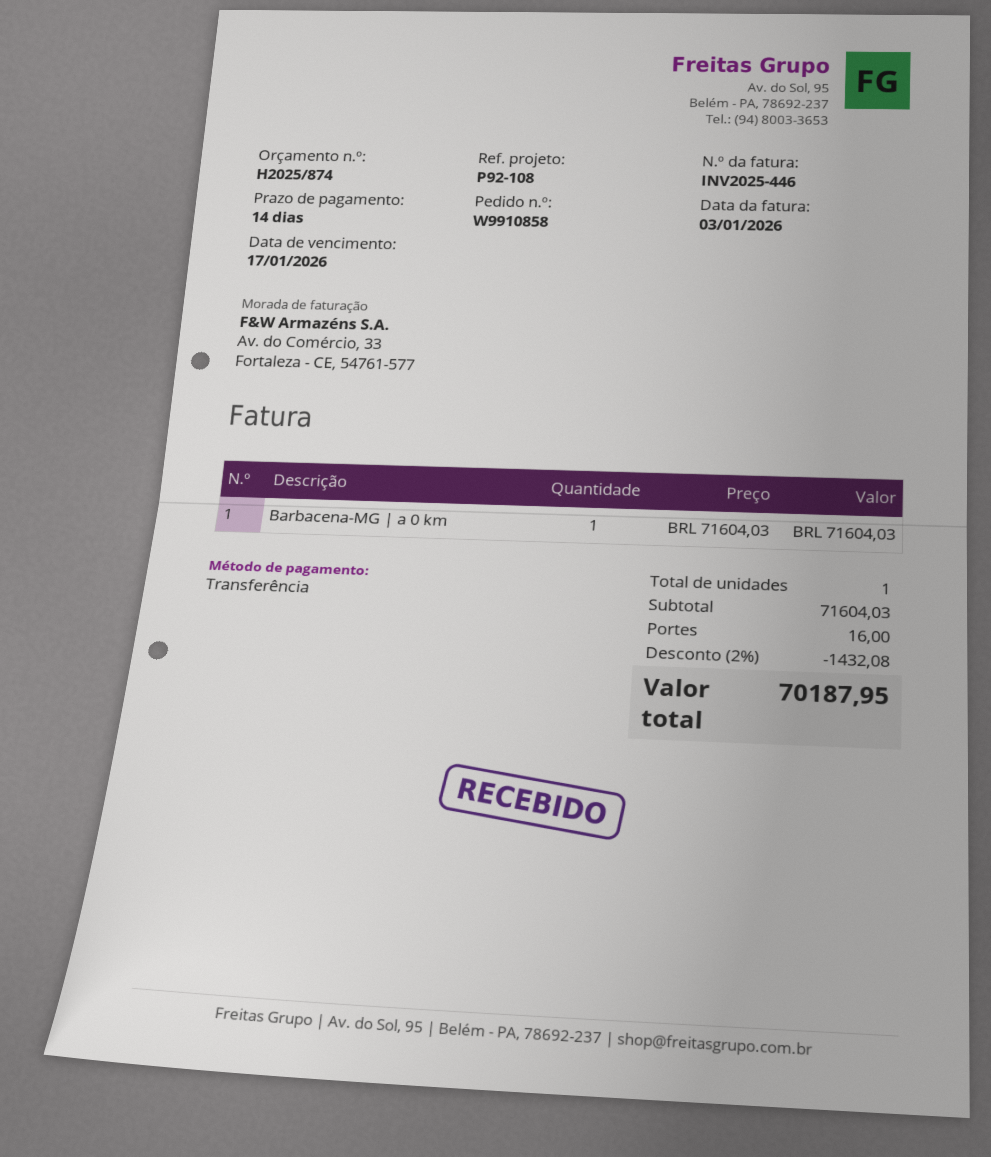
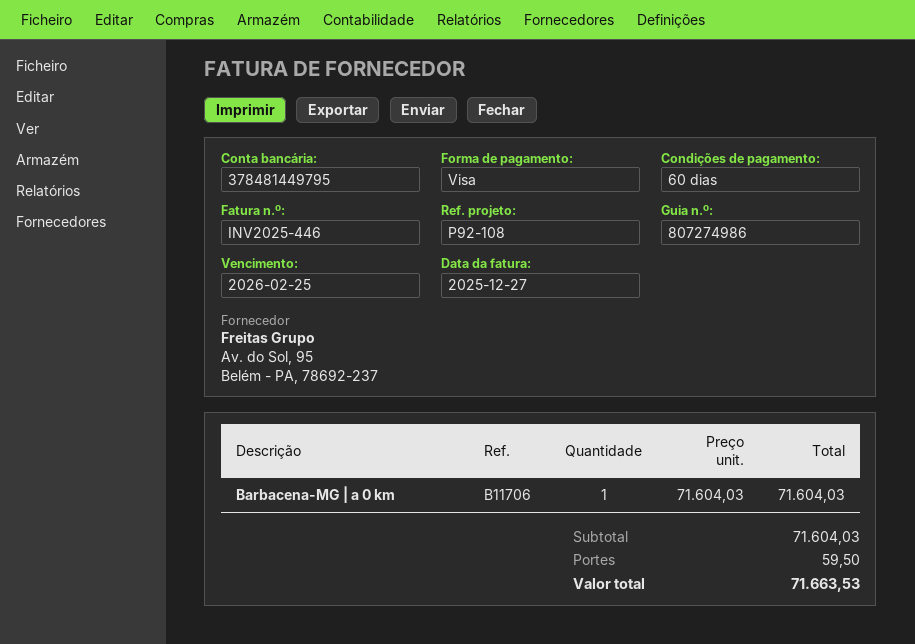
invoice date: 2026-01-03 -> 2025-12-27
payment terms: 14 days -> 60 days
due date: 2026-01-17 -> 2026-02-25
payment method: bank transfer -> Visa
discount: 2% = 1432.08 -> none
shipping: 16.00 -> 59.50
total: 70187.95 -> 71663.53

